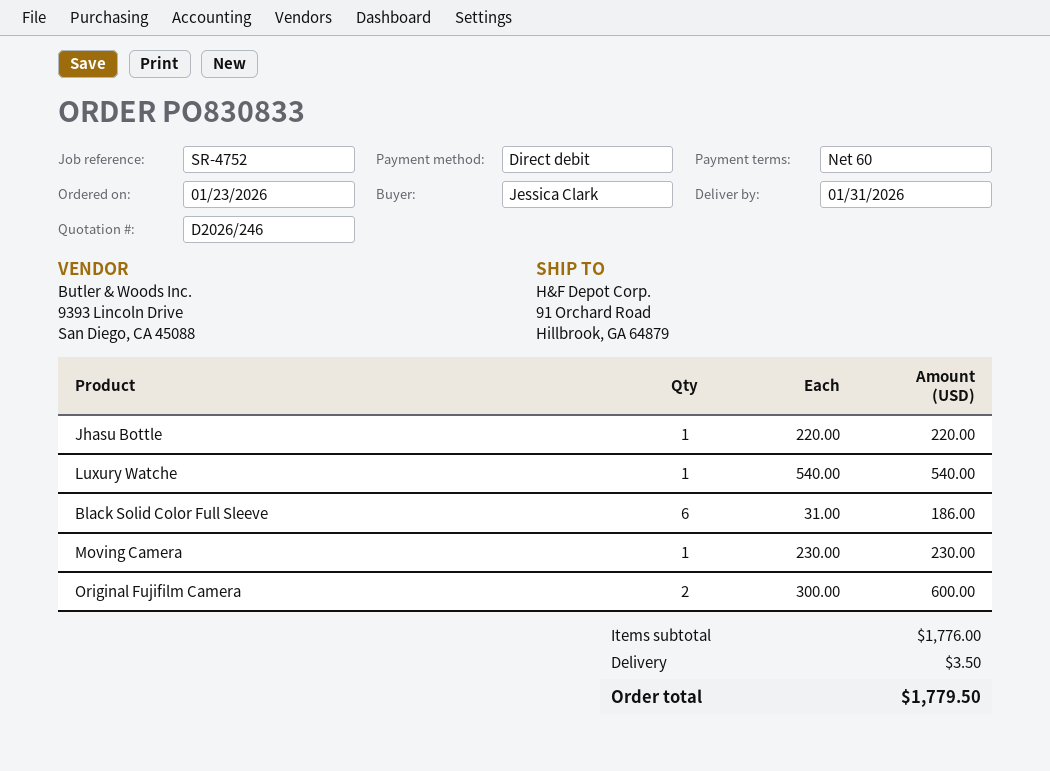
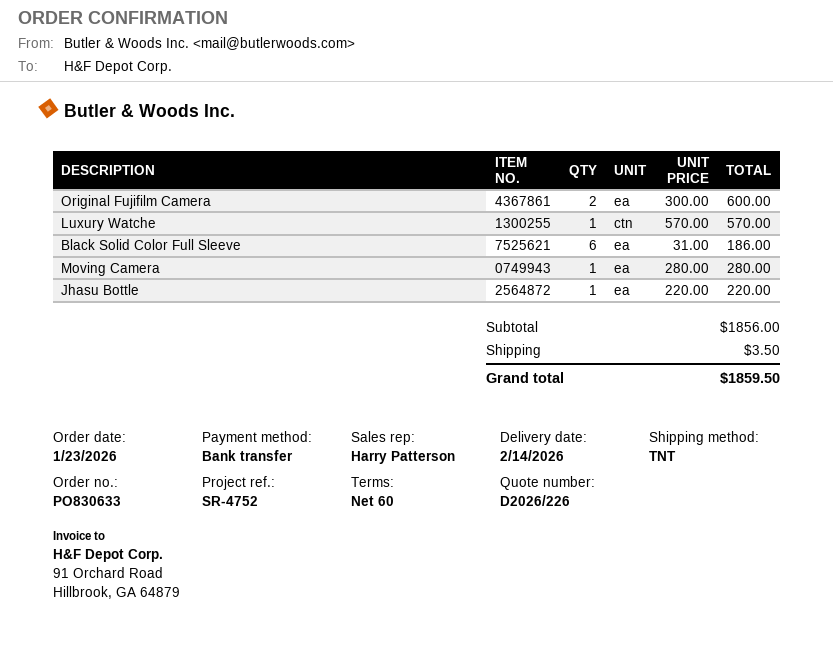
quote number: D2026/246 -> D2026/226
order number: PO830833 -> PO830633
delivery date: 2026-01-31 -> 2026-02-14
payment method: direct debit -> bank transfer
Luxury Watche: 1 x 540.00 = 540.00 -> 1 x 570.00 = 570.00
Moving Camera: 1 x 230.00 = 230.00 -> 1 x 280.00 = 280.00
subtotal: 1776.00 -> 1856.00
total: 1779.50 -> 1859.50

